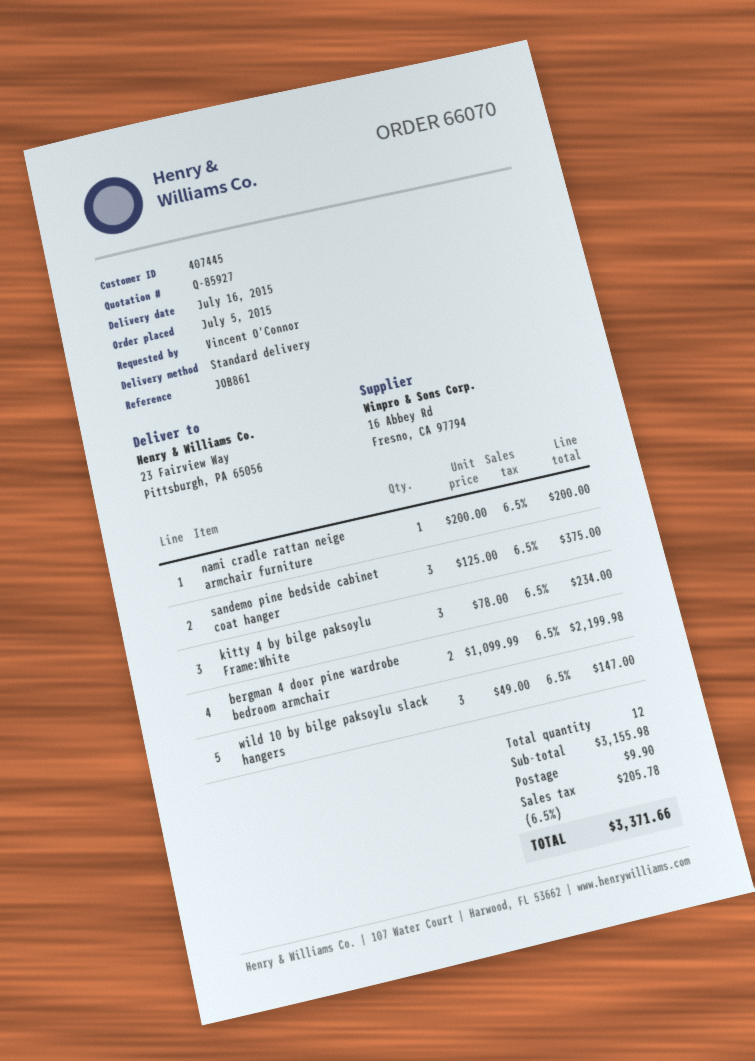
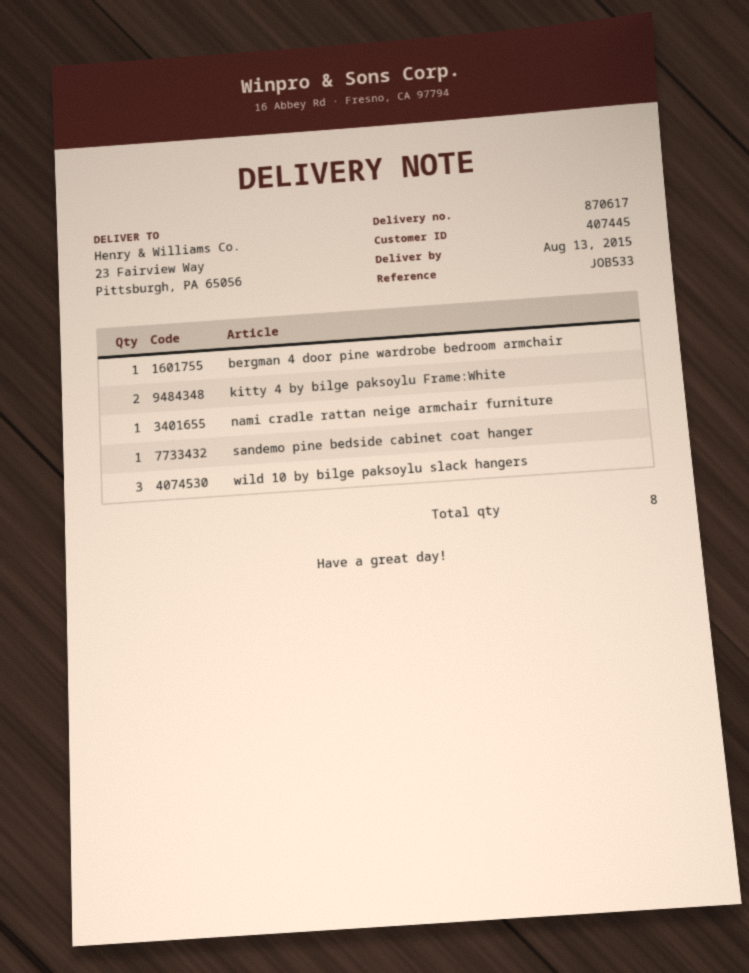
delivery date: 2015-07-16 -> 2015-08-13
reference: JOB861 -> JOB533
sandemo pine bedside cabinet coat hanger: 3 -> 1
kitty 4 by bilge paksoylu Frame:White: 3 -> 2
bergman 4 door pine wardrobe bedroom armchair: 2 -> 1
total quantity: 12 -> 8

